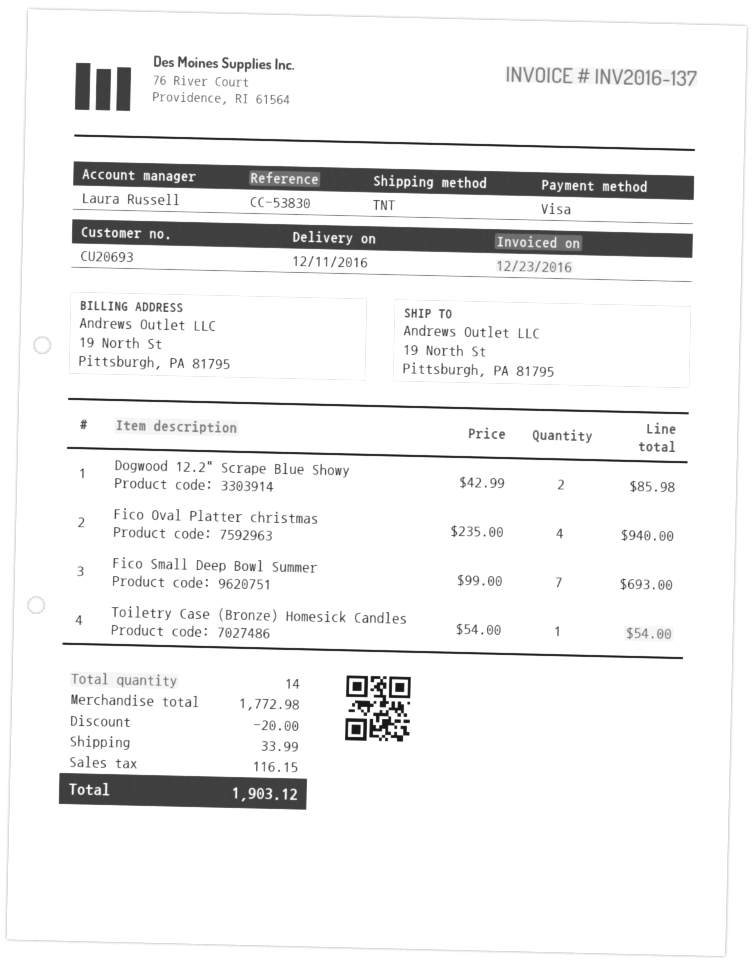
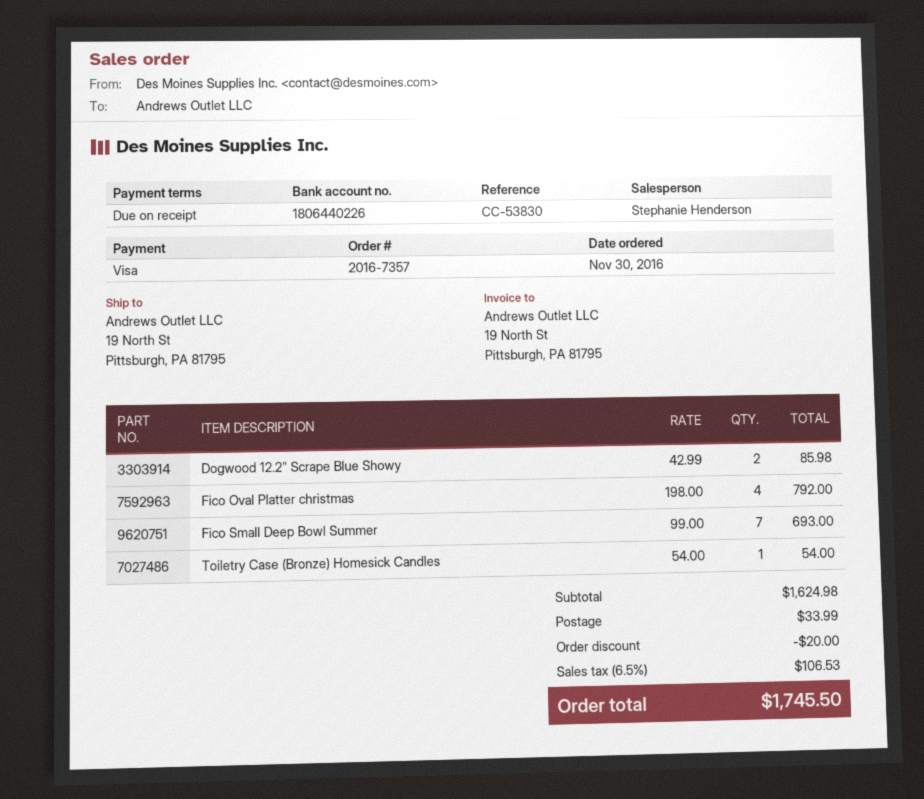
sales rep: Laura Russell -> Stephanie Henderson
Fico Oval Platter christmas: 4 x 235.00 = 940.00 -> 4 x 198.00 = 792.00
subtotal: 1772.98 -> 1624.98
tax: 116.15 -> 106.53
total: 1903.12 -> 1745.50

